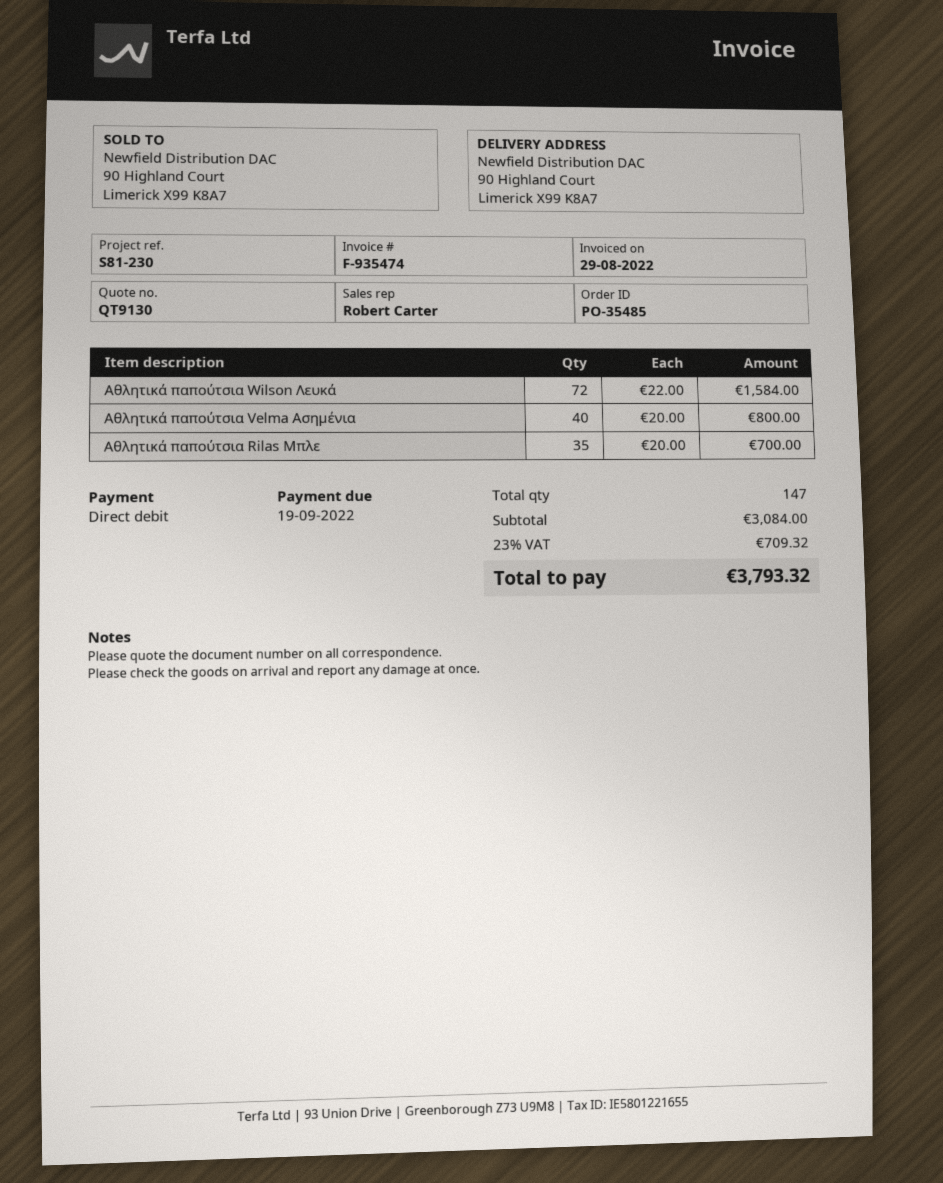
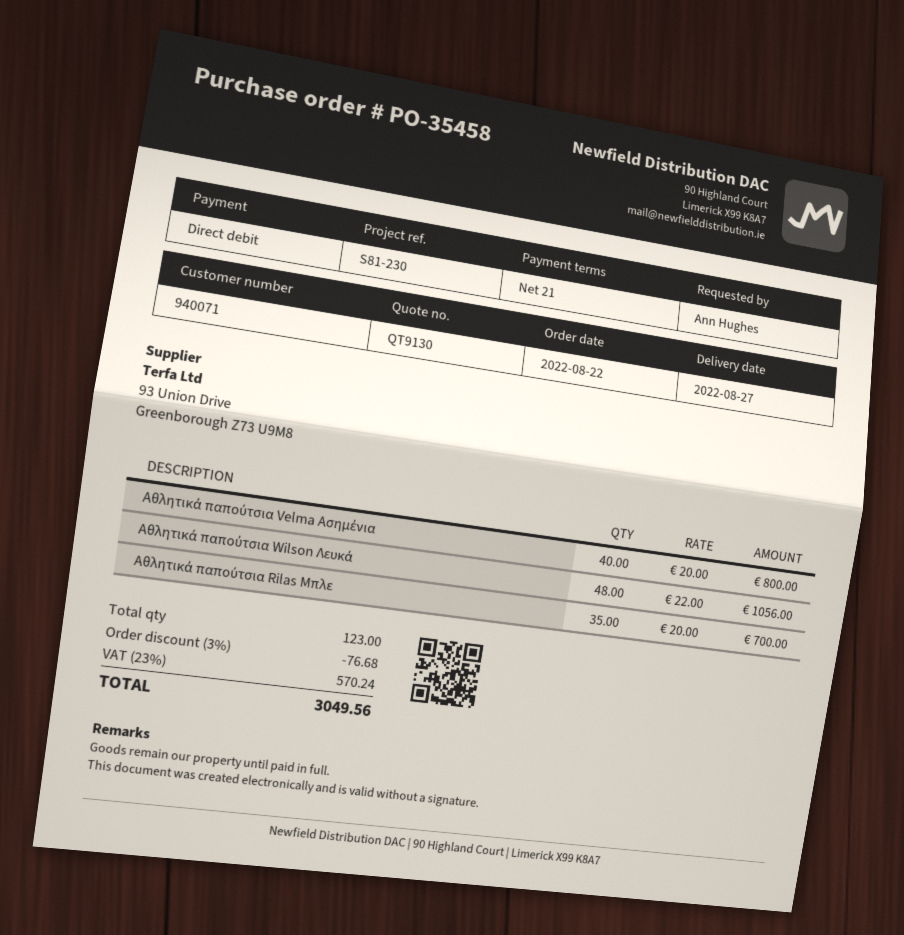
order number: PO-35485 -> PO-35458
Αθλητικά παπούτσια Wilson Λευκά: 72 x 22.00 = 1584.00 -> 48 x 22.00 = 1056.00
total quantity: 147 -> 123
discount: none -> 3% = 76.68
tax: 23% = 709.32 -> 23% = 570.24
total: 3793.32 -> 3049.56

